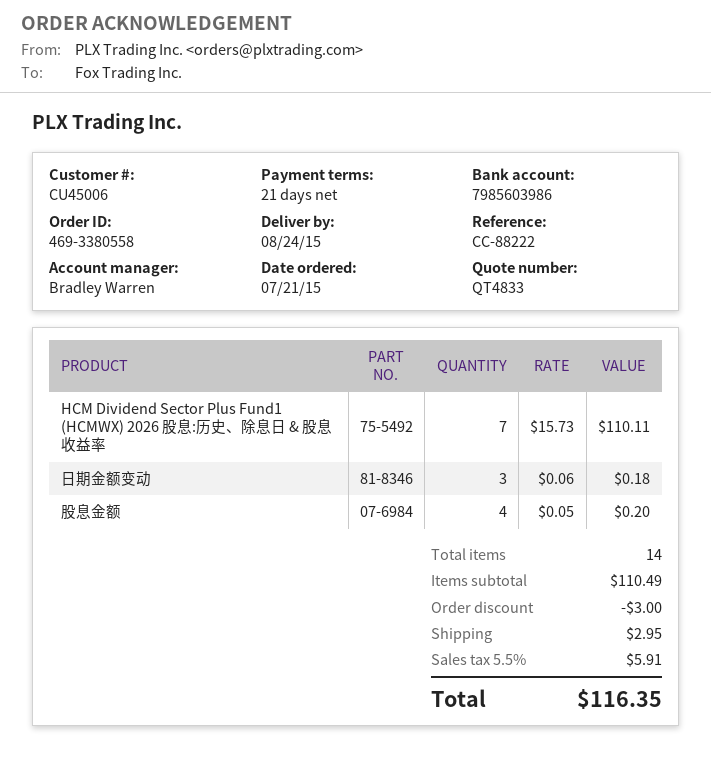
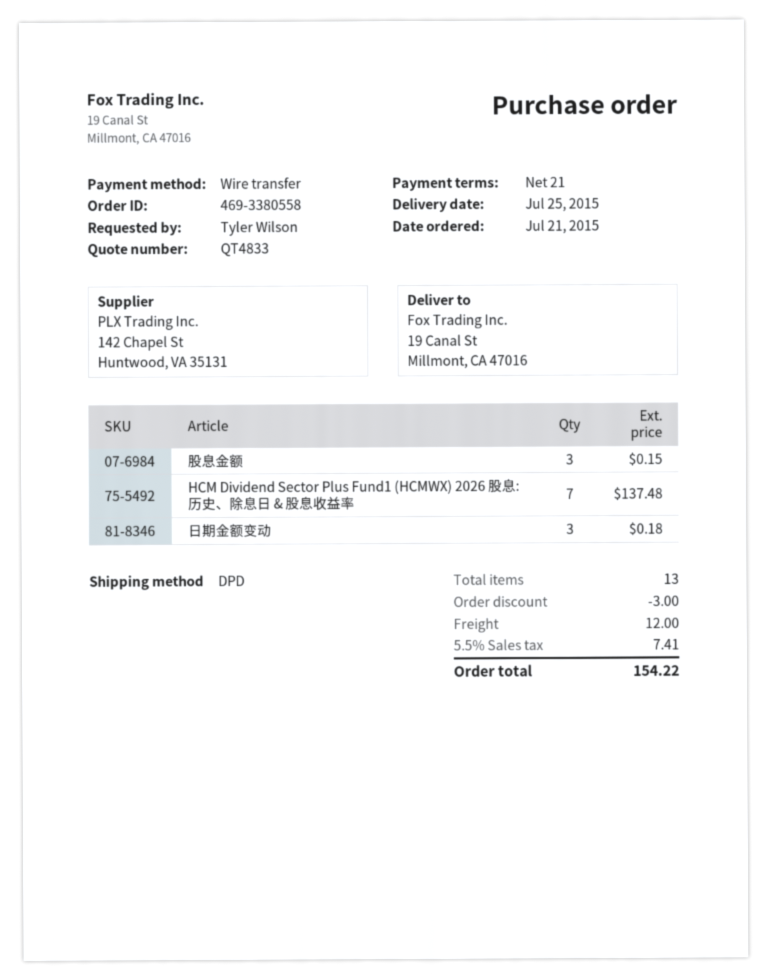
delivery date: 2015-08-24 -> 2015-07-25
HCM Dividend Sector Plus Fund1 (HCMWX) 2026 股息:历史、除息日 & 股息收益率: 7 for 110.11 -> 7 for 137.48
股息金额: 4 for 0.20 -> 3 for 0.15
total quantity: 14 -> 13
shipping: 2.95 -> 12.00
tax: 5.5% = 5.91 -> 5.5% = 7.41
total: 116.35 -> 154.22

